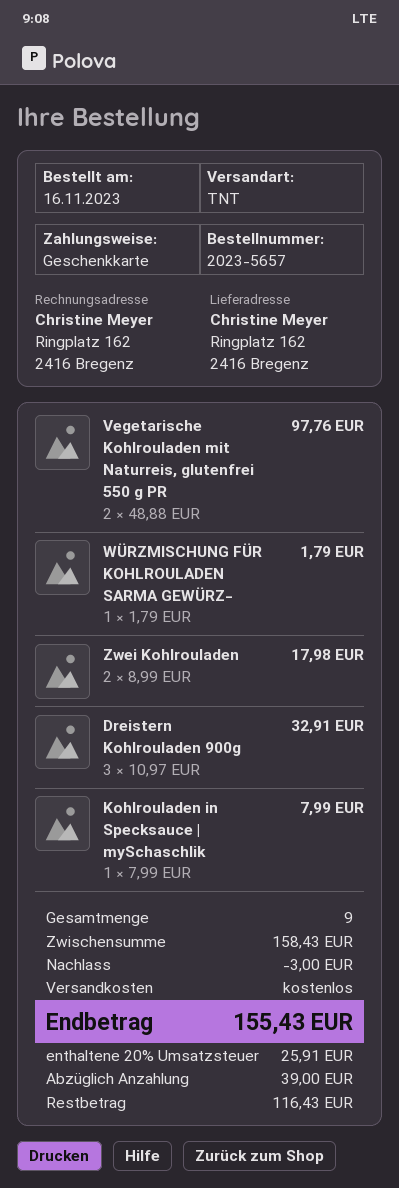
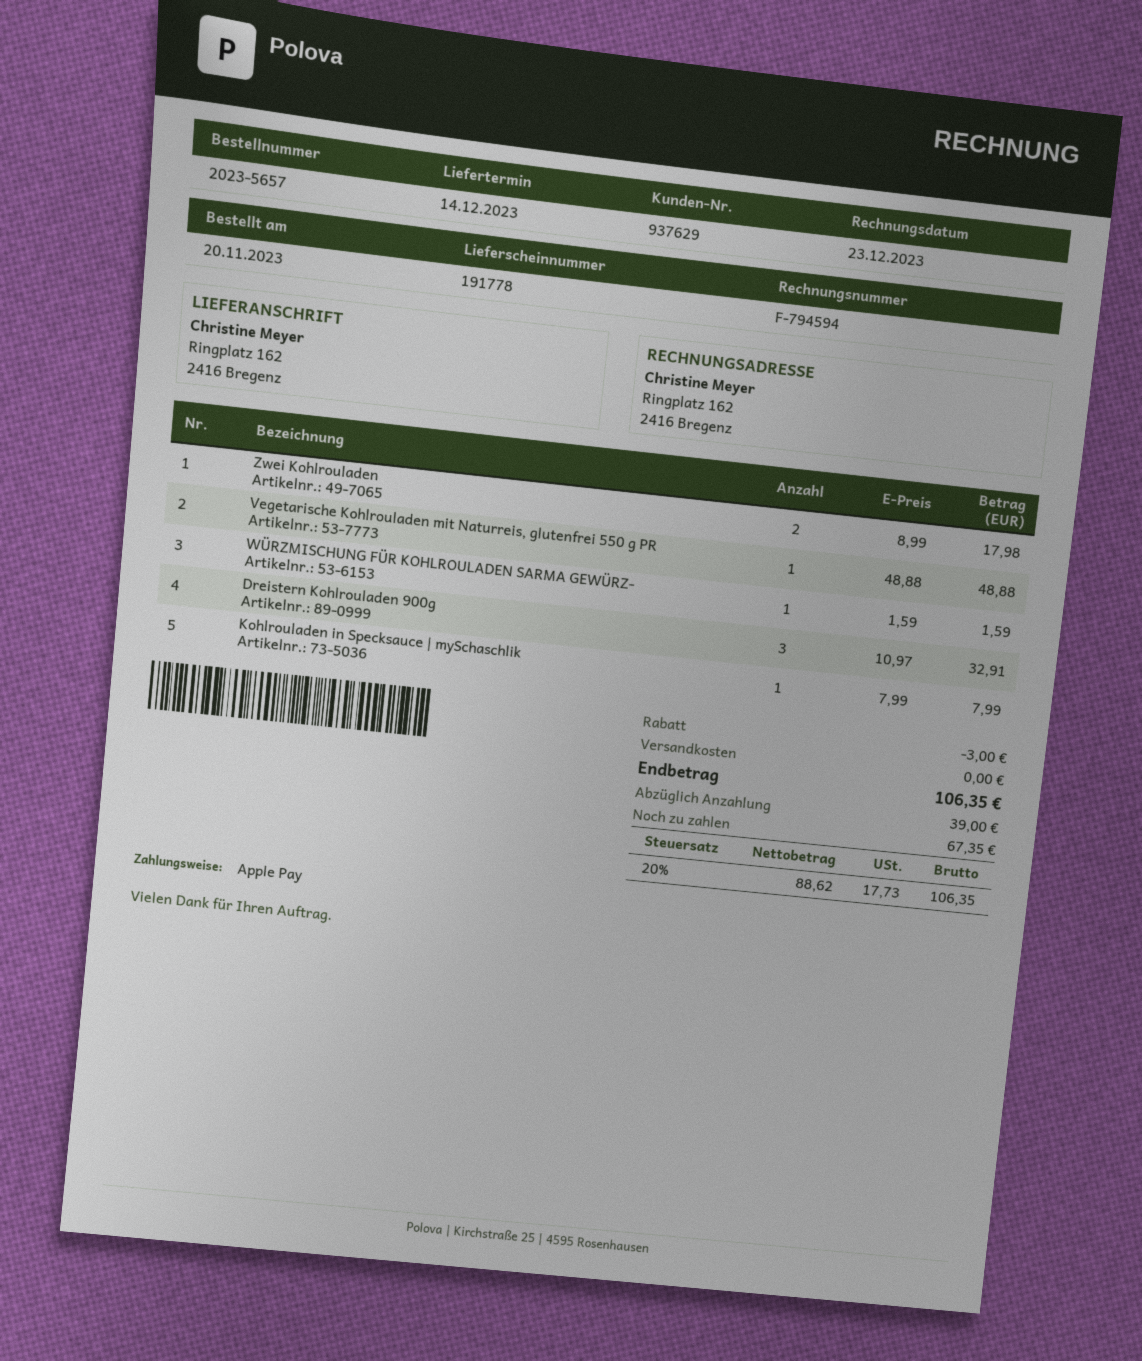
order date: 2023-11-16 -> 2023-11-20
payment method: gift card -> Apple Pay
Vegetarische Kohlrouladen mit Naturreis, glutenfrei 550 g PR: 2 x 48.88 = 97.76 -> 1 x 48.88 = 48.88
WÜRZMISCHUNG FÜR KOHLROULADEN SARMA GEWÜRZ-: 1 x 1.79 = 1.79 -> 1 x 1.59 = 1.59
tax: 20% = 25.91 -> 20% = 17.73
total: 155.43 -> 106.35
balance: 116.43 -> 67.35

